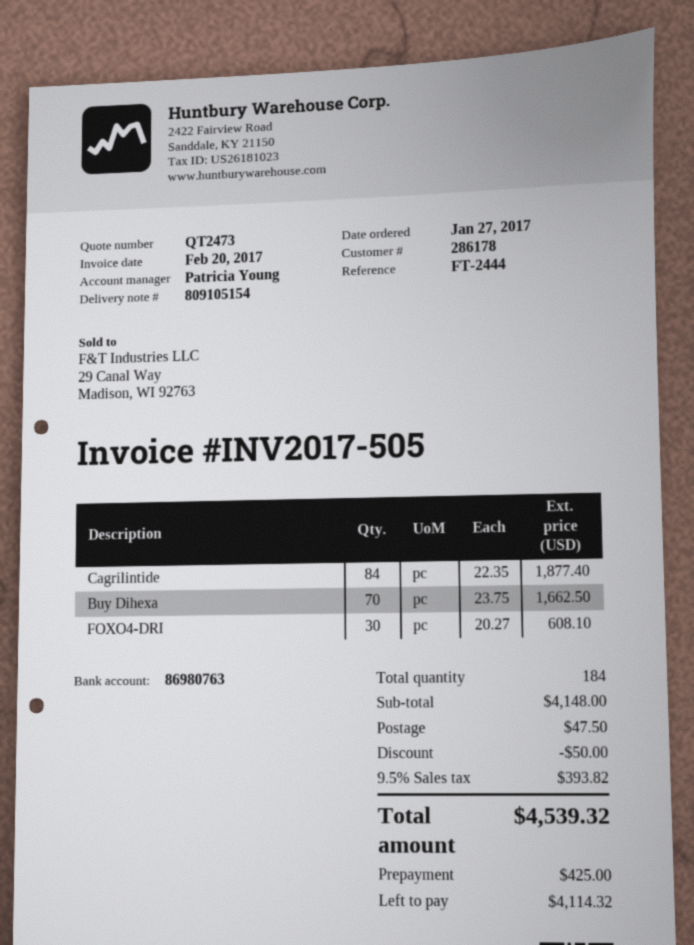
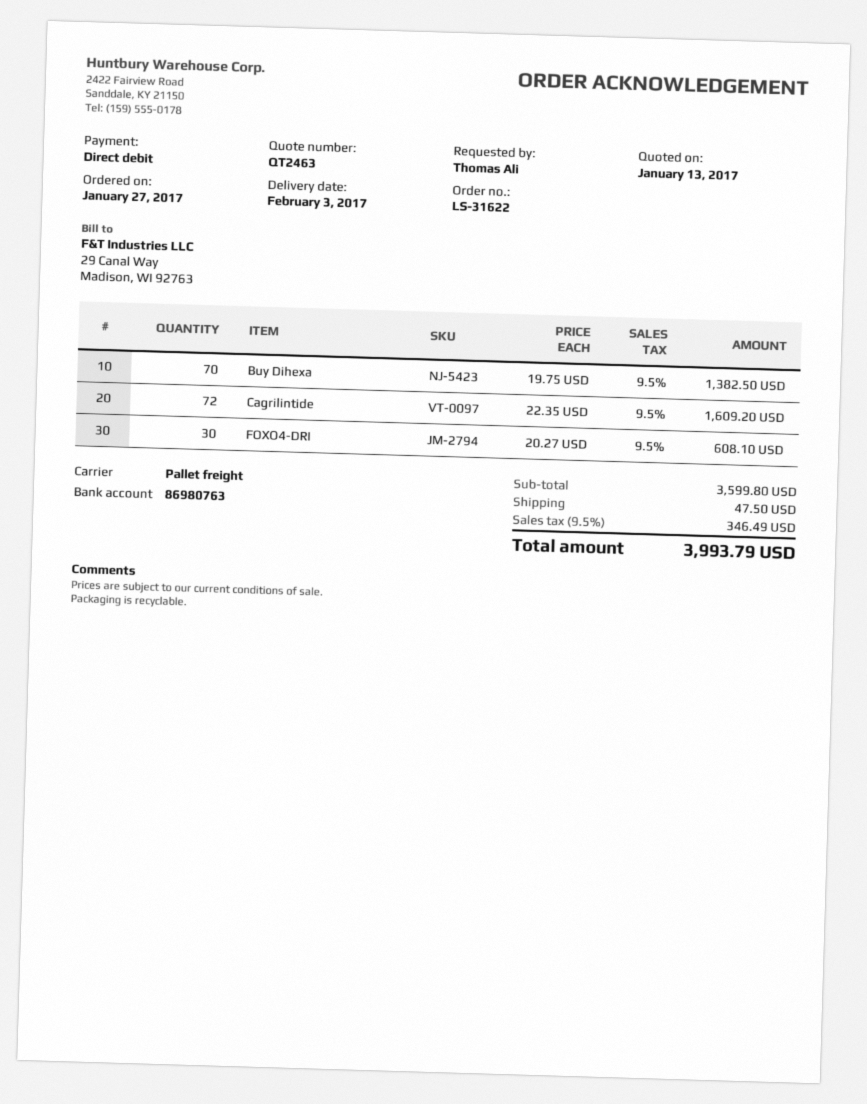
quote number: QT2473 -> QT2463
Cagrilintide: 84 x 22.35 = 1877.40 -> 72 x 22.35 = 1609.20
Buy Dihexa: 70 x 23.75 = 1662.50 -> 70 x 19.75 = 1382.50
subtotal: 4148.00 -> 3599.80
discount: 50.00 -> none
tax: 9.5% = 393.82 -> 9.5% = 346.49
total: 4539.32 -> 3993.79

